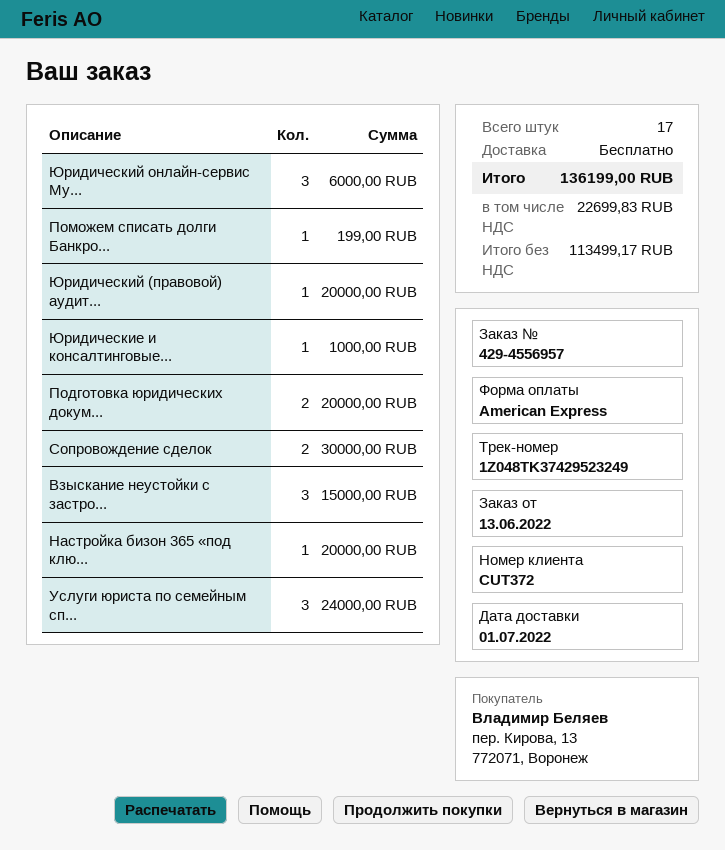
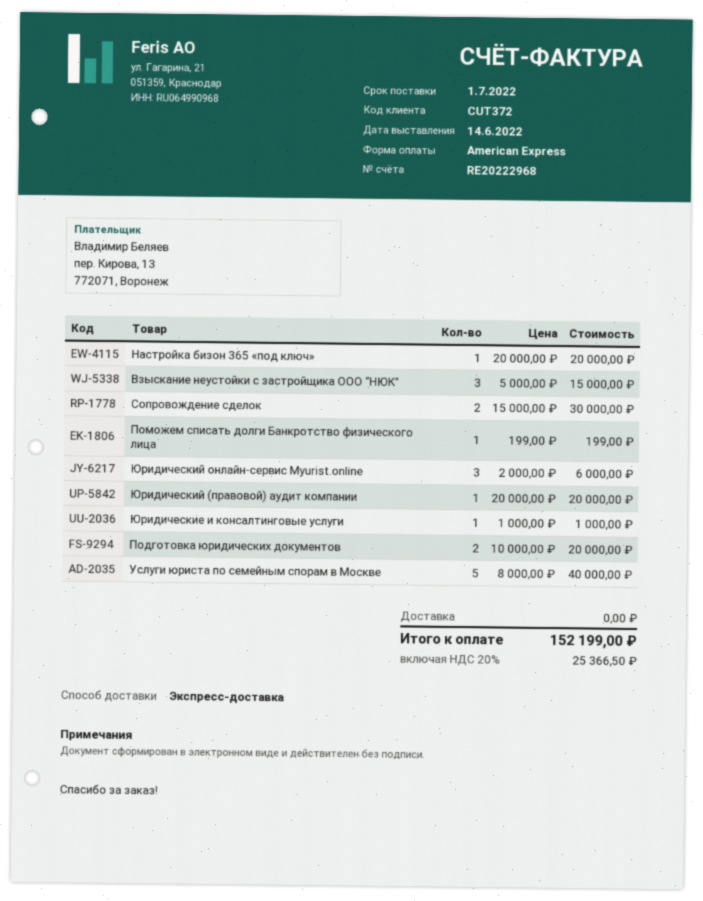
Услуги юриста по семейным сп...: 3 for 24000.00 -> 5 for 40000.00
tax: 22699.83 -> 25366.50
total: 136199.00 -> 152199.00

